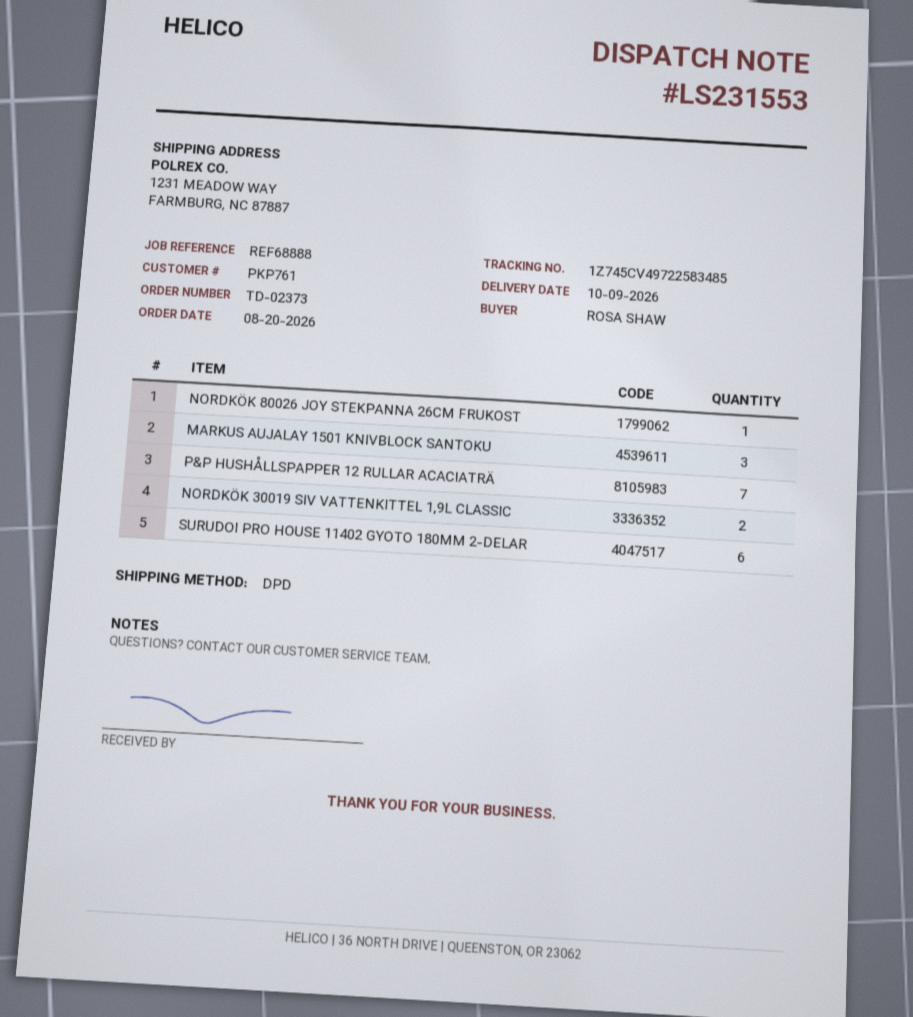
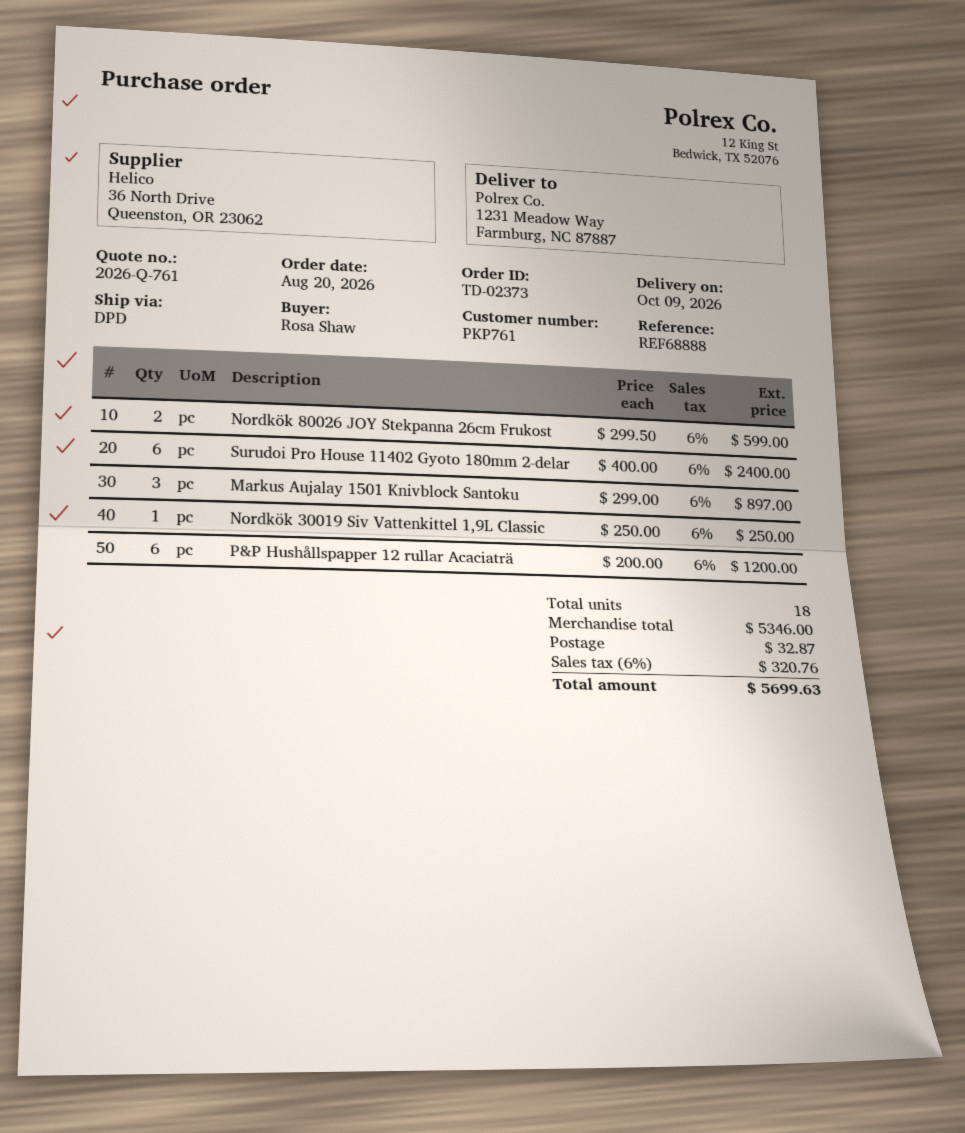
NORDKÖK 80026 JOY STEKPANNA 26CM FRUKOST: 1 -> 2
P&P HUSHÅLLSPAPPER 12 RULLAR ACACIATRÄ: 7 -> 6
NORDKÖK 30019 SIV VATTENKITTEL 1,9L CLASSIC: 2 -> 1

